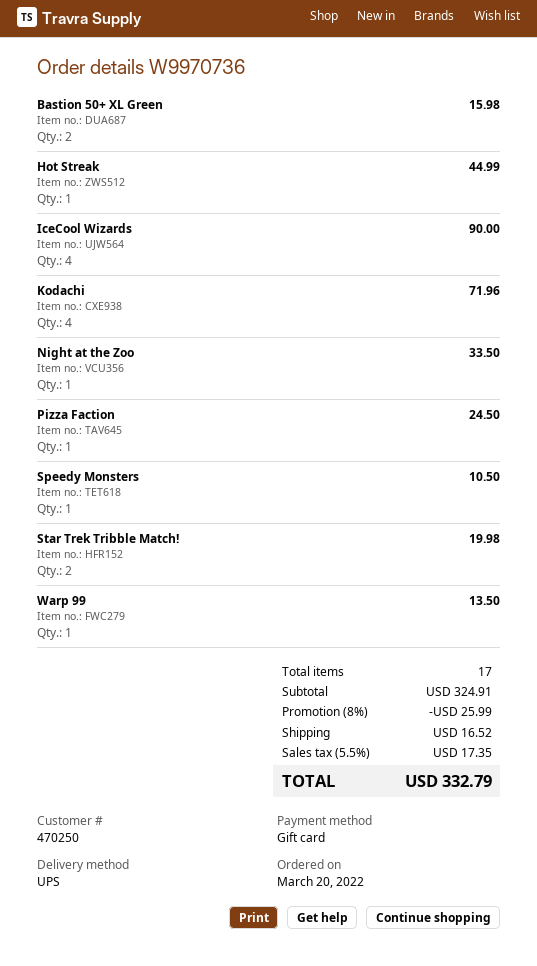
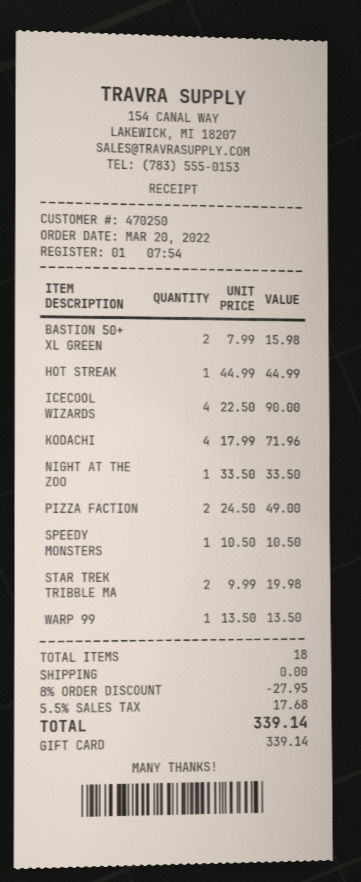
Pizza Faction: 1 for 24.50 -> 2 for 49.00
total quantity: 17 -> 18
discount: 8% = 25.99 -> 8% = 27.95
shipping: 16.52 -> 0.00
tax: 5.5% = 17.35 -> 5.5% = 17.68
total: 332.79 -> 339.14

